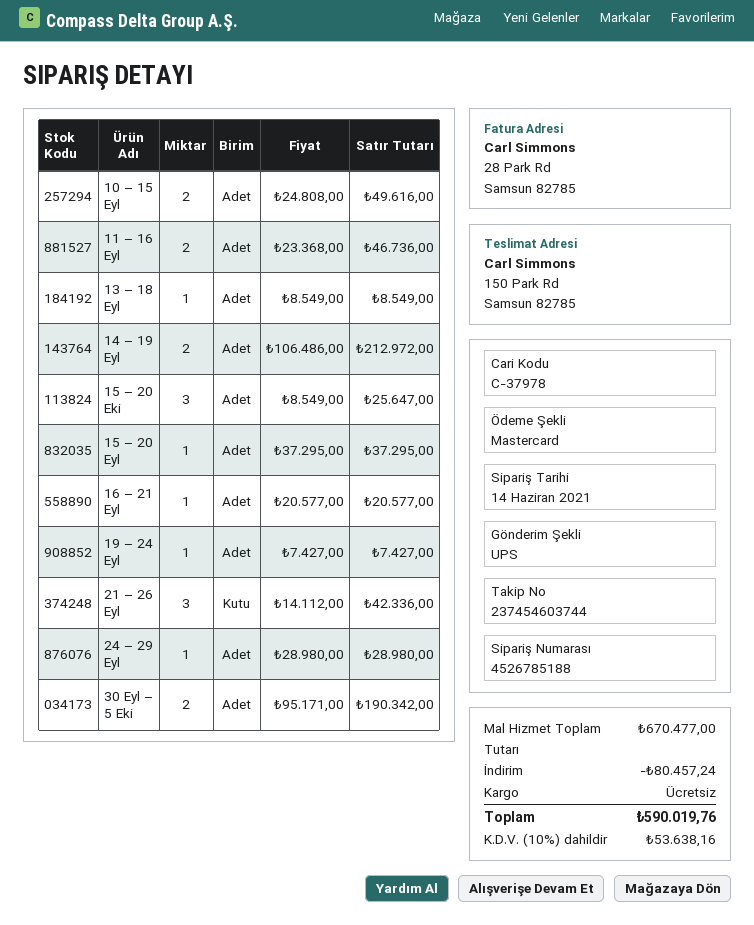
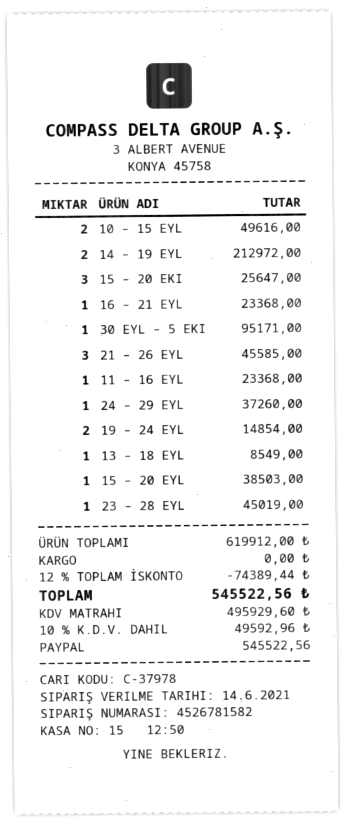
order number: 4526785188 -> 4526781582
payment method: Mastercard -> PayPal
11 – 16 Eyl: 2 for 46736.00 -> 1 for 23368.00
15 – 20 Eyl: 1 for 37295.00 -> 1 for 38503.00
16 – 21 Eyl: 1 for 20577.00 -> 1 for 23368.00
19 – 24 Eyl: 1 for 7427.00 -> 2 for 14854.00
21 – 26 Eyl: 3 for 42336.00 -> 3 for 45585.00
24 – 29 Eyl: 1 for 28980.00 -> 1 for 37260.00
30 Eyl – 5 Eki: 2 for 190342.00 -> 1 for 95171.00
23 – 28 EYL: none -> 1 for 45019.00
subtotal: 670477.00 -> 619912.00
discount: 80457.24 -> 74389.44
tax: 10% = 53638.16 -> 10% = 49592.96
total: 590019.76 -> 545522.56

